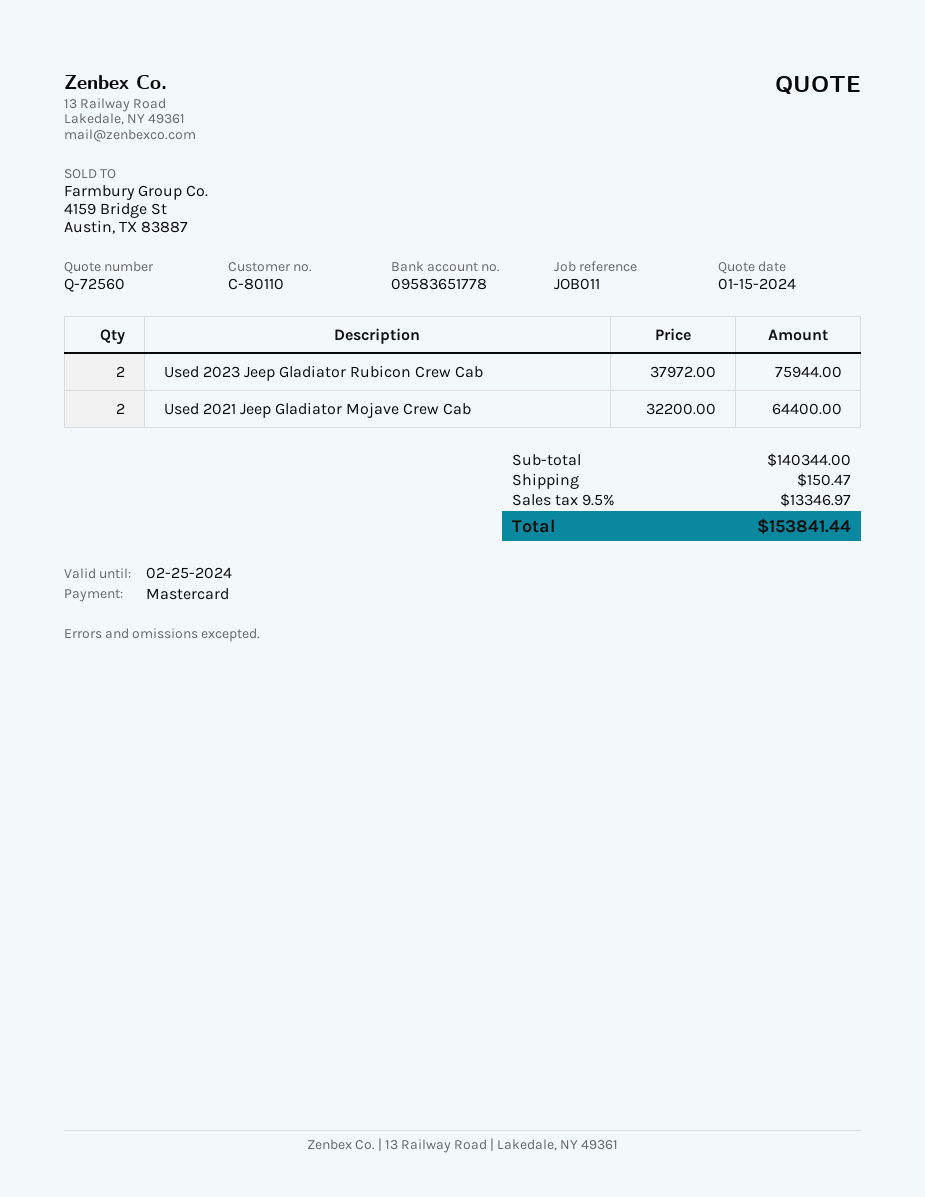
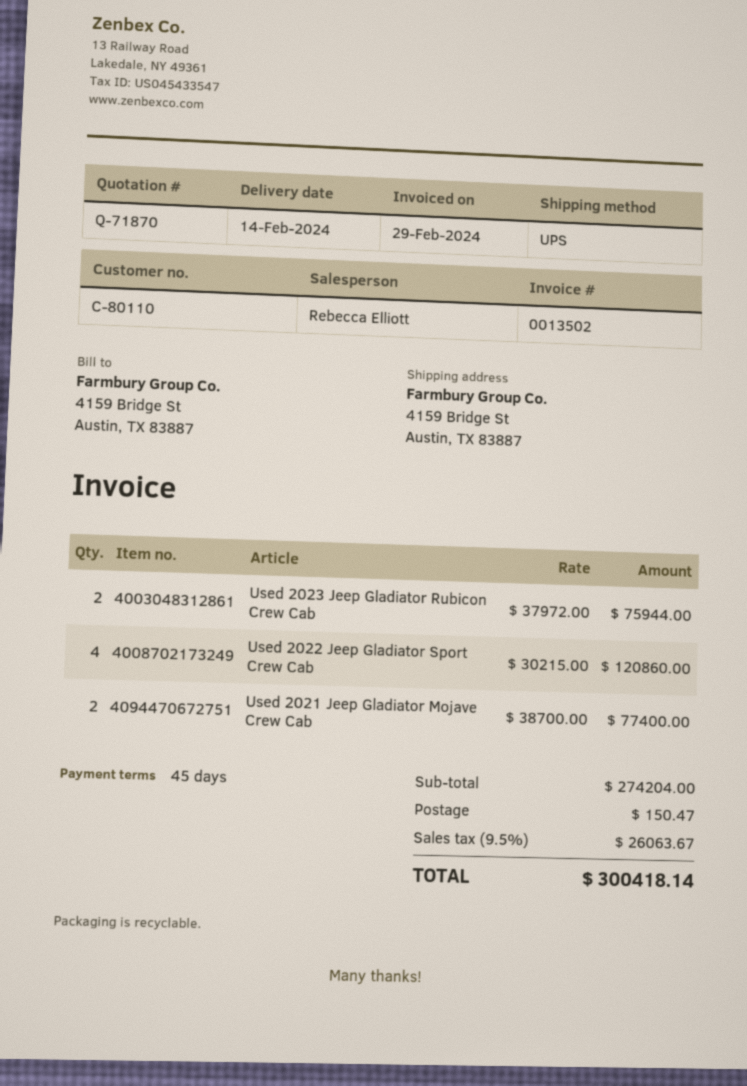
quote number: Q-72560 -> Q-71870
Used 2021 Jeep Gladiator Mojave Crew Cab: 2 x 32200.00 = 64400.00 -> 2 x 38700.00 = 77400.00
Used 2022 Jeep Gladiator Sport Crew Cab: none -> 4 x 30215.00 = 120860.00
subtotal: 140344.00 -> 274204.00
tax: 9.5% = 13346.97 -> 9.5% = 26063.67
total: 153841.44 -> 300418.14

